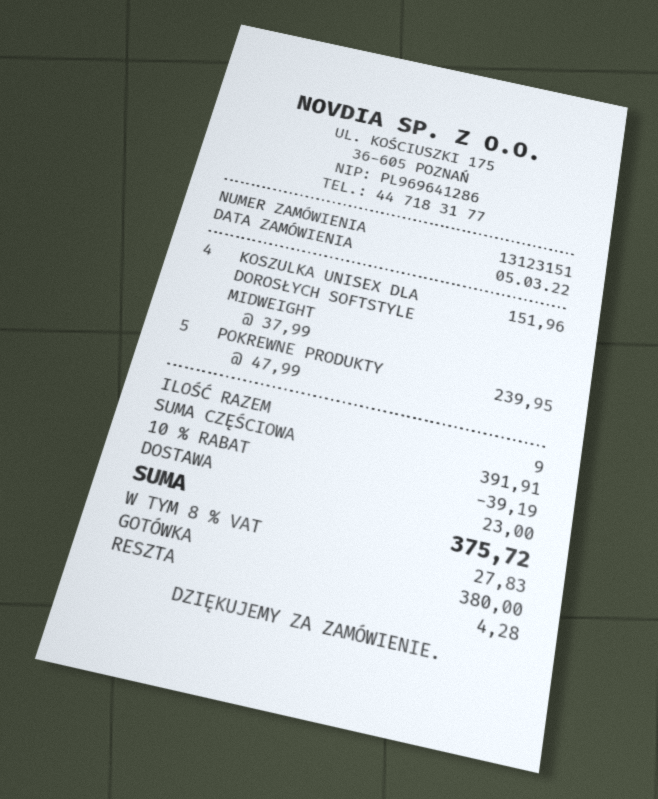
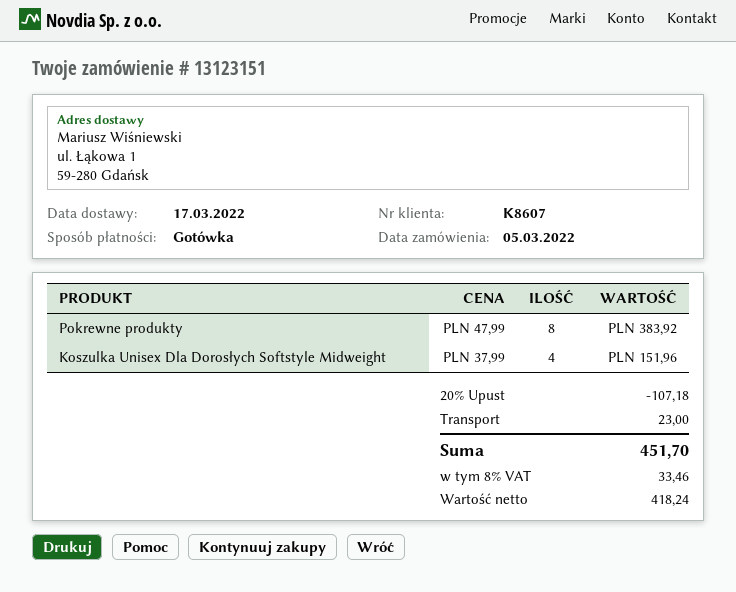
POKREWNE PRODUKTY: 5 x 47.99 = 239.95 -> 8 x 47.99 = 383.92
discount: 10% = 39.19 -> 20% = 107.18
tax: 8% = 27.83 -> 8% = 33.46
total: 375.72 -> 451.70

